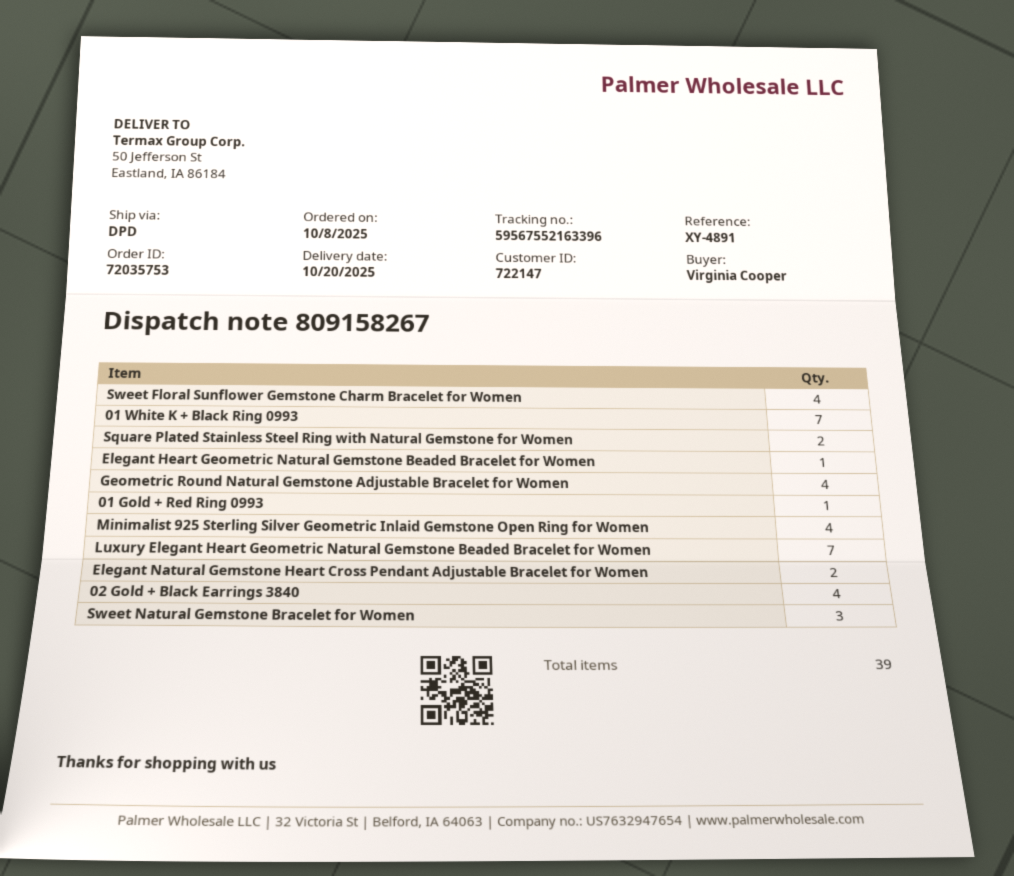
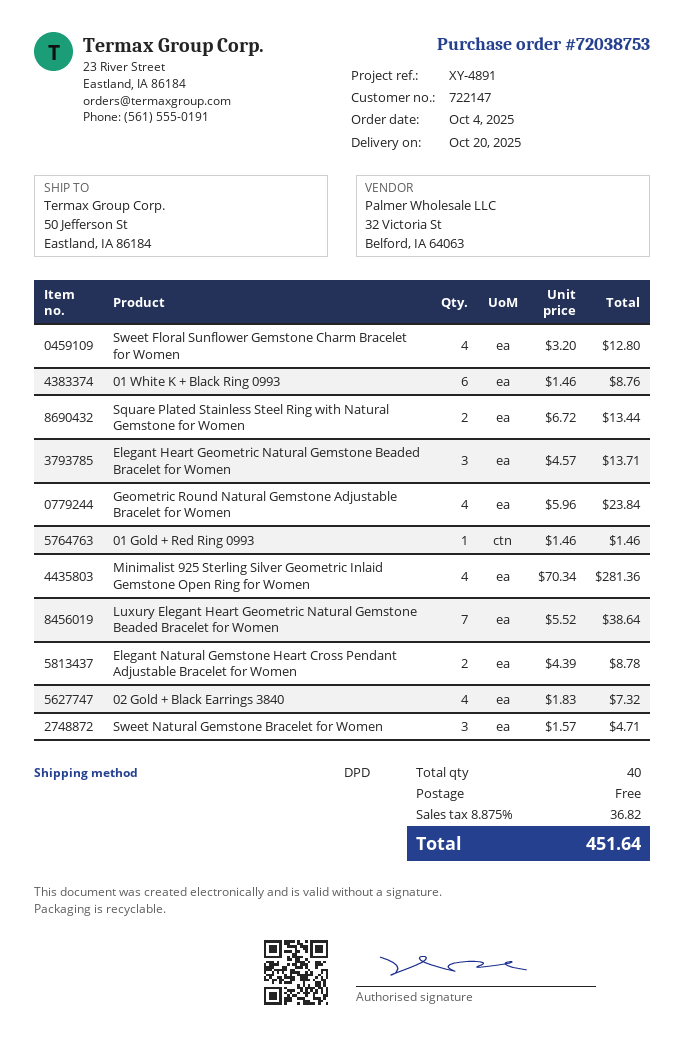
order number: 72035753 -> 72038753
order date: 2025-10-08 -> 2025-10-04
01 White K + Black Ring 0993: 7 -> 6
Elegant Heart Geometric Natural Gemstone Beaded Bracelet for Women: 1 -> 3
total quantity: 39 -> 40

